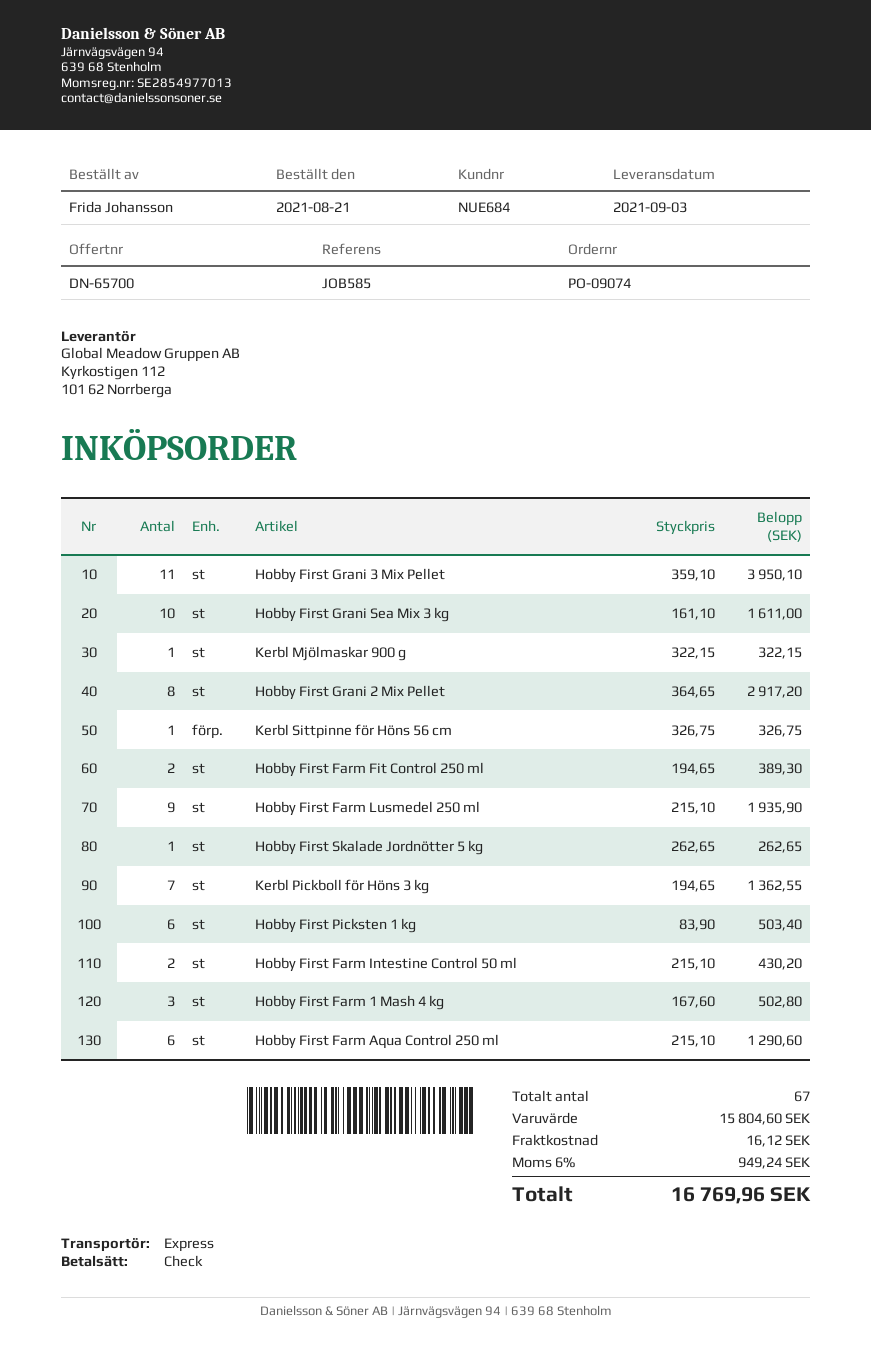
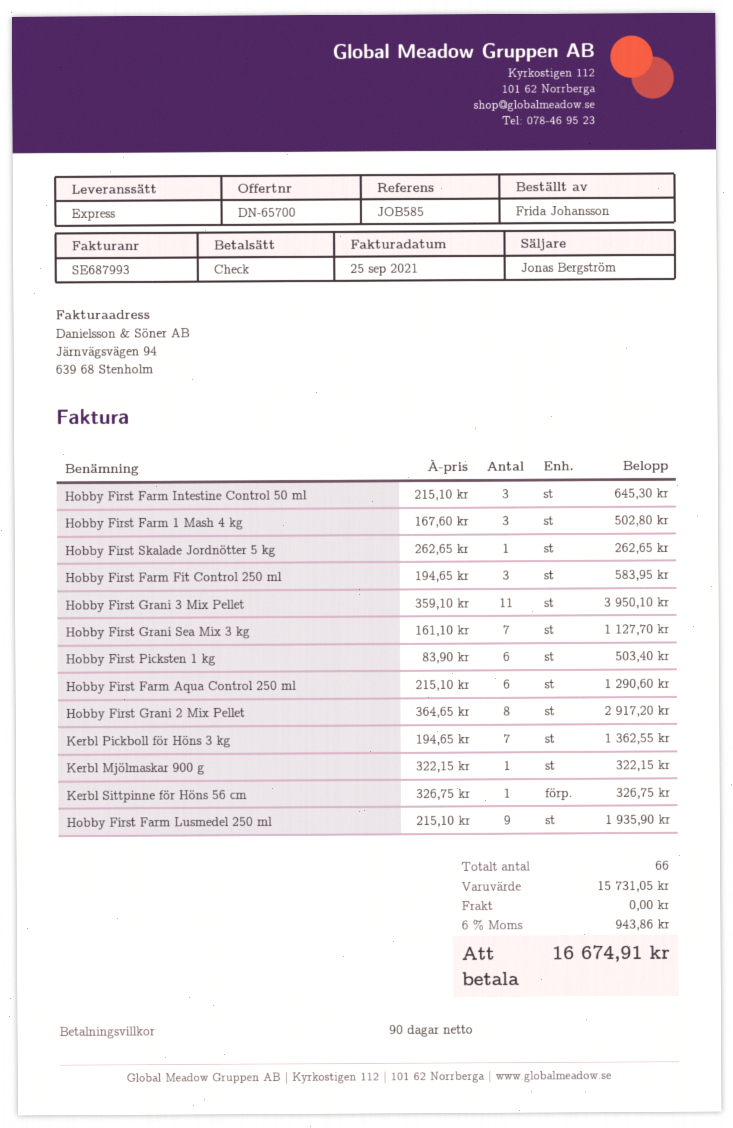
Hobby First Grani Sea Mix 3 kg: 10 x 161.10 = 1611.00 -> 7 x 161.10 = 1127.70
Hobby First Farm Fit Control 250 ml: 2 x 194.65 = 389.30 -> 3 x 194.65 = 583.95
Hobby First Farm Intestine Control 50 ml: 2 x 215.10 = 430.20 -> 3 x 215.10 = 645.30
total quantity: 67 -> 66
subtotal: 15804.60 -> 15731.05
shipping: 16.12 -> 0.00
tax: 6% = 949.24 -> 6% = 943.86
total: 16769.96 -> 16674.91

